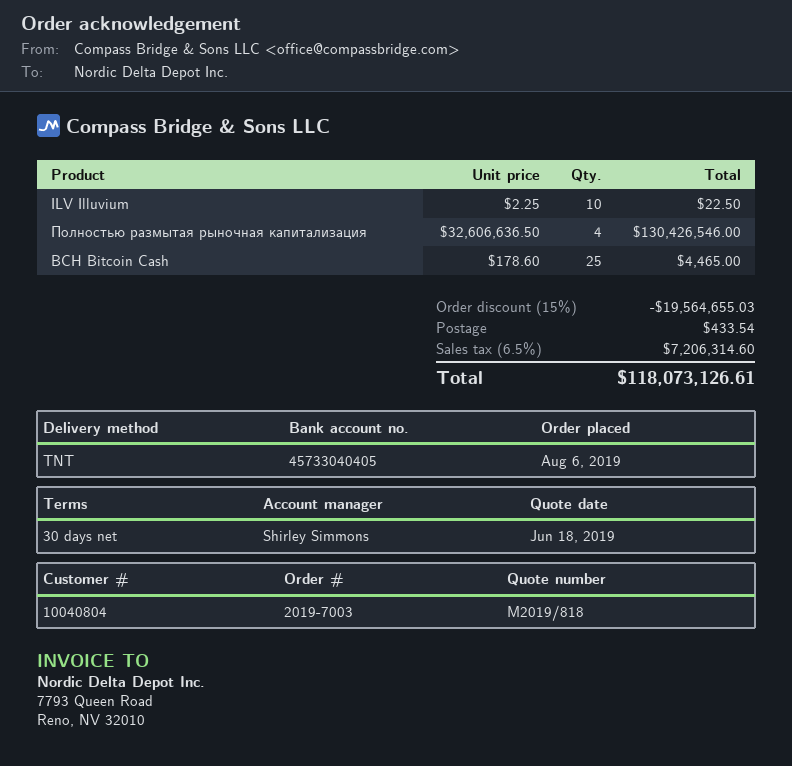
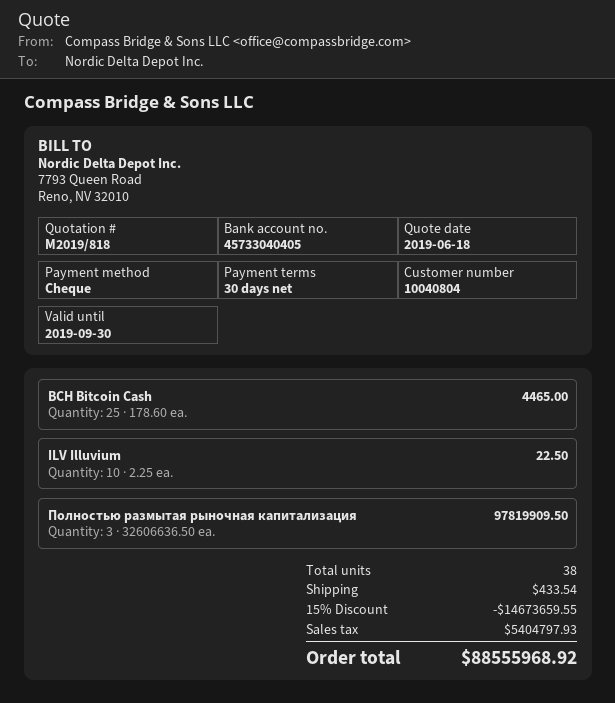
Полностью размытая рыночная капитализация: 4 x 32606636.50 = 130426546.00 -> 3 x 32606636.50 = 97819909.50
discount: 15% = 19564655.03 -> 15% = 14673659.55
tax: 7206314.60 -> 5404797.93
total: 118073126.61 -> 88555968.92

